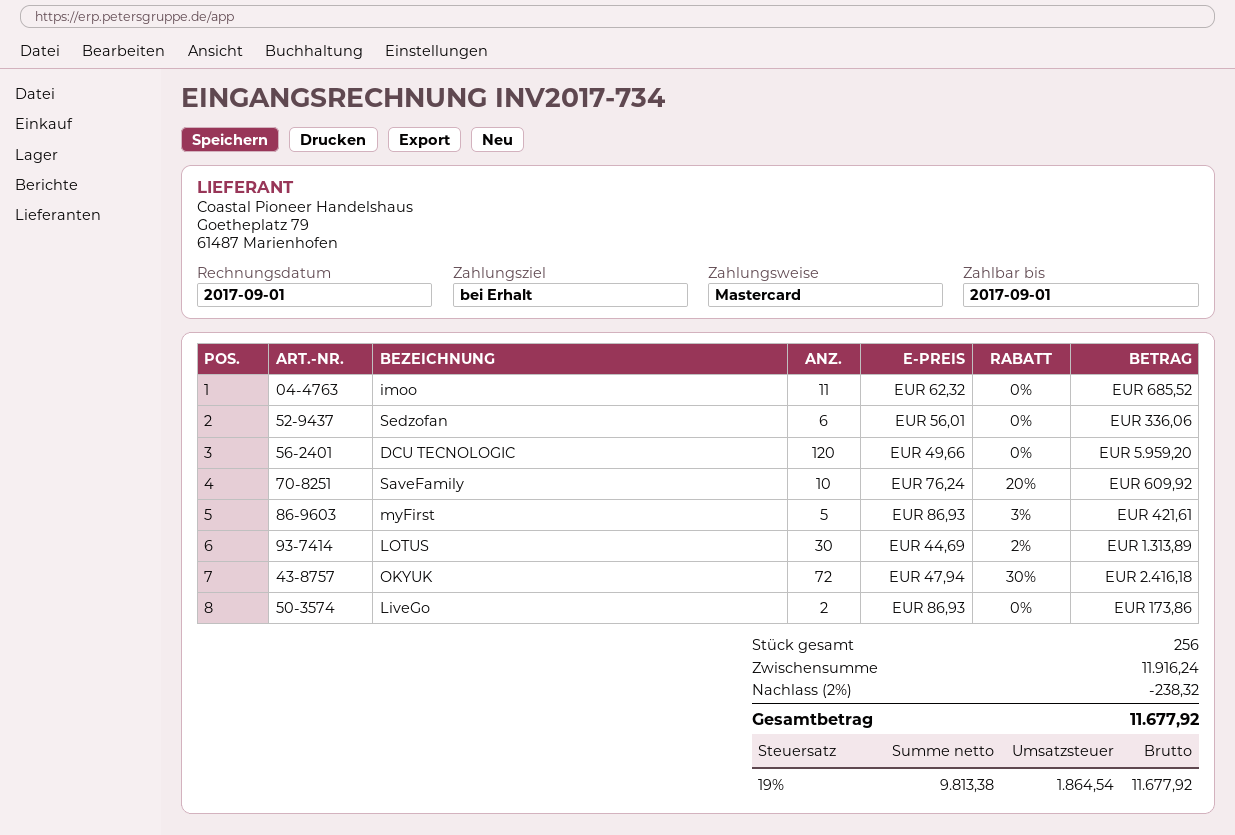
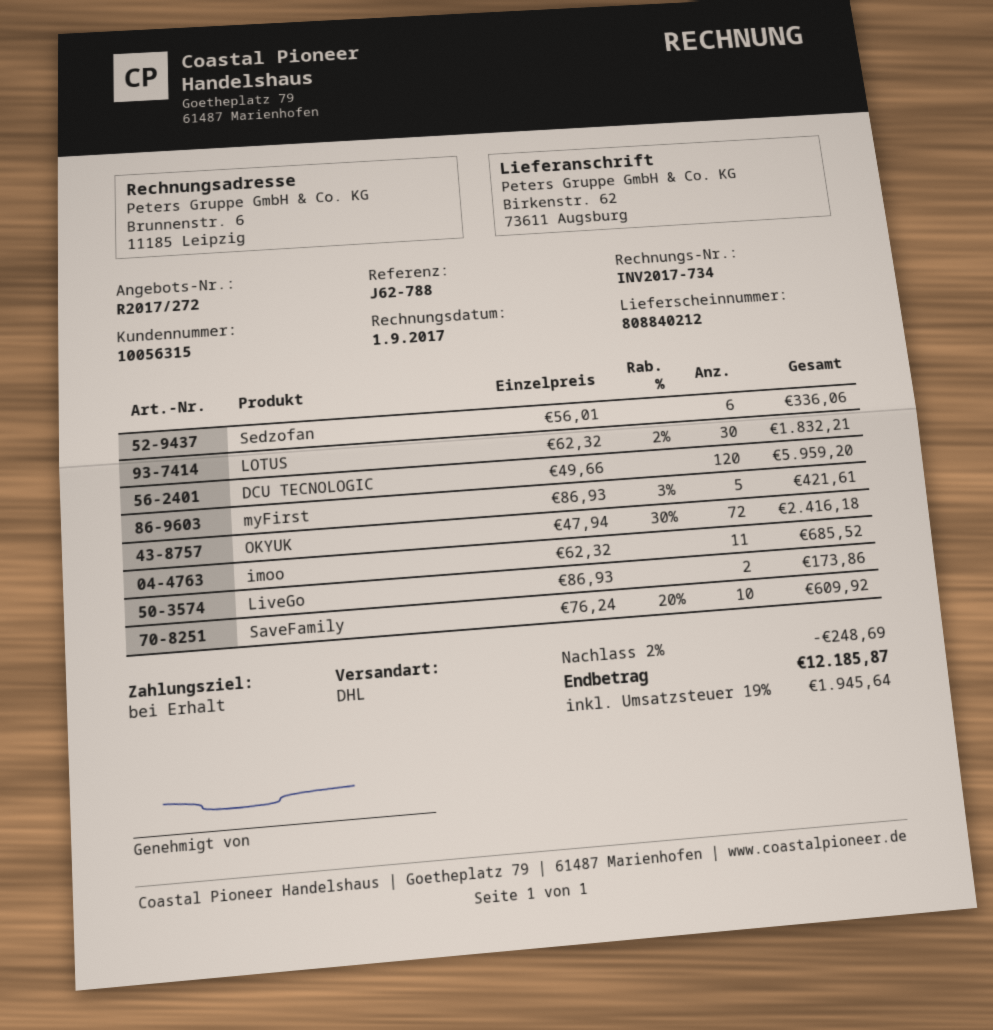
LOTUS: 30 x 44.69 - 2% = 1313.89 -> 30 x 62.32 - 2% = 1832.21
discount: 2% = 238.32 -> 2% = 248.69
tax: 19% = 1864.54 -> 19% = 1945.64
total: 11677.92 -> 12185.87

